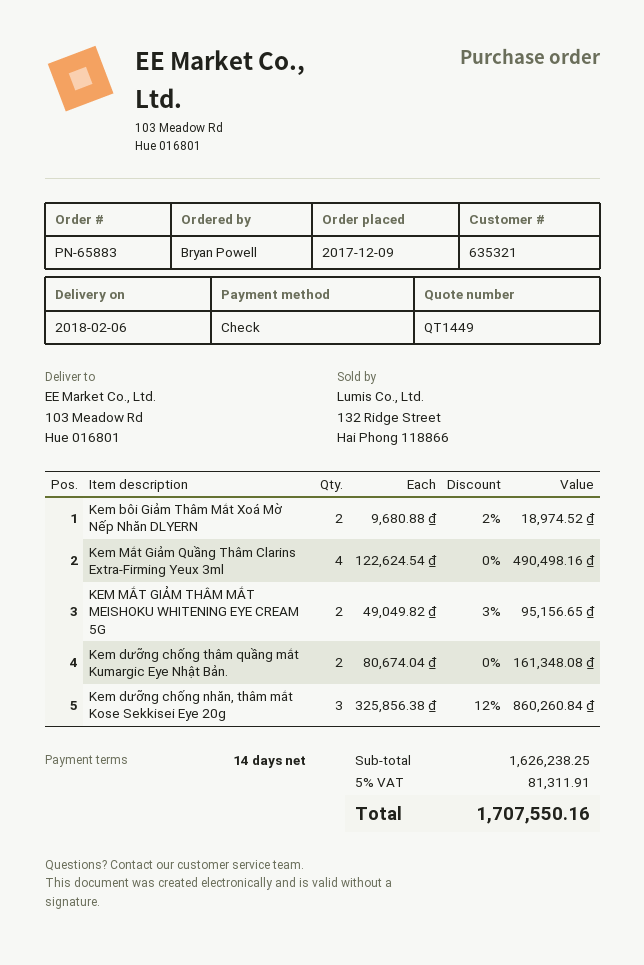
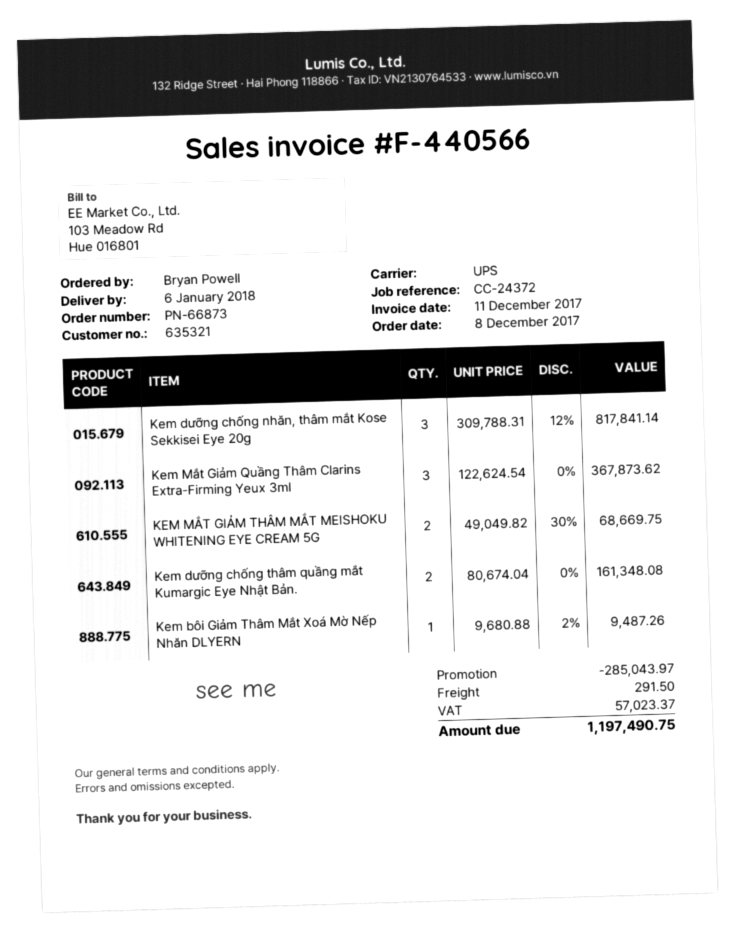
order number: PN-65883 -> PN-66873
order date: 2017-12-09 -> 2017-12-08
delivery date: 2018-02-06 -> 2018-01-06
Kem bôi Giảm Thâm Mắt Xoá Mờ Nếp Nhăn DLYERN: 2 x 9680.88 - 2% = 18974.52 -> 1 x 9680.88 - 2% = 9487.26
Kem Mắt Giảm Quầng Thâm Clarins Extra-Firming Yeux 3ml: 4 x 122624.54 = 490498.16 -> 3 x 122624.54 = 367873.62
KEM MẮT GIẢM THÂM MẮT MEISHOKU WHITENING EYE CREAM 5G: 2 x 49049.82 - 3% = 95156.65 -> 2 x 49049.82 - 30% = 68669.75
Kem dưỡng chống nhăn, thâm mắt Kose Sekkisei Eye 20g: 3 x 325856.38 - 12% = 860260.84 -> 3 x 309788.31 - 12% = 817841.14
discount: none -> 285043.97
shipping: none -> 291.50
tax: 81311.91 -> 57023.37
total: 1707550.16 -> 1197490.75

